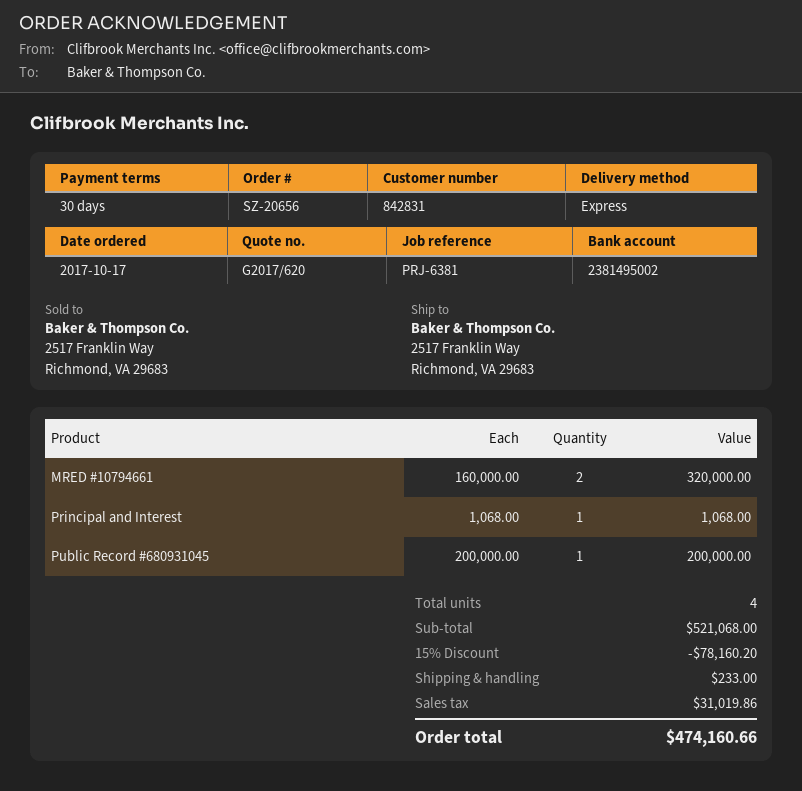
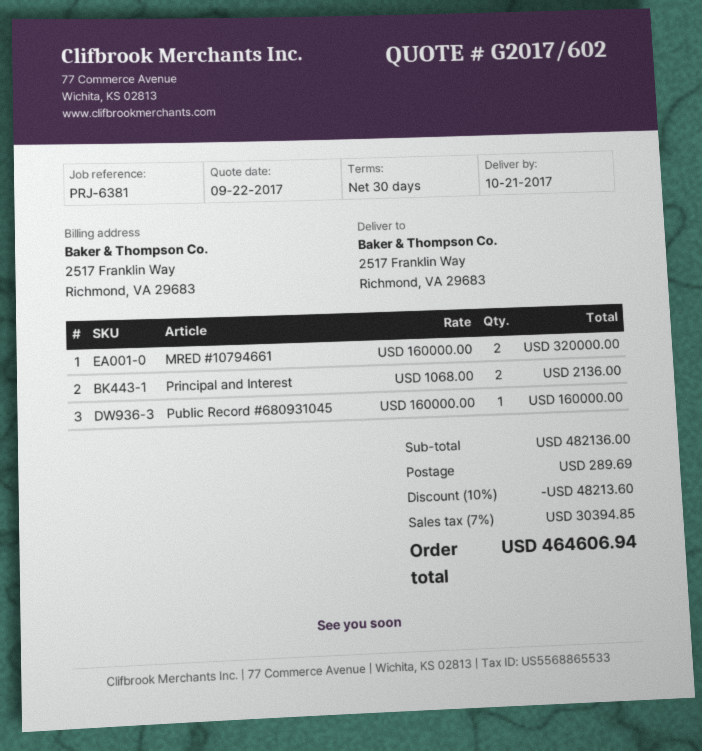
quote number: G2017/620 -> G2017/602
Principal and Interest: 1 x 1068.00 = 1068.00 -> 2 x 1068.00 = 2136.00
Public Record #680931045: 1 x 200000.00 = 200000.00 -> 1 x 160000.00 = 160000.00
subtotal: 521068.00 -> 482136.00
discount: 15% = 78160.20 -> 10% = 48213.60
shipping: 233.00 -> 289.69
tax: 31019.86 -> 30394.85
total: 474160.66 -> 464606.94

